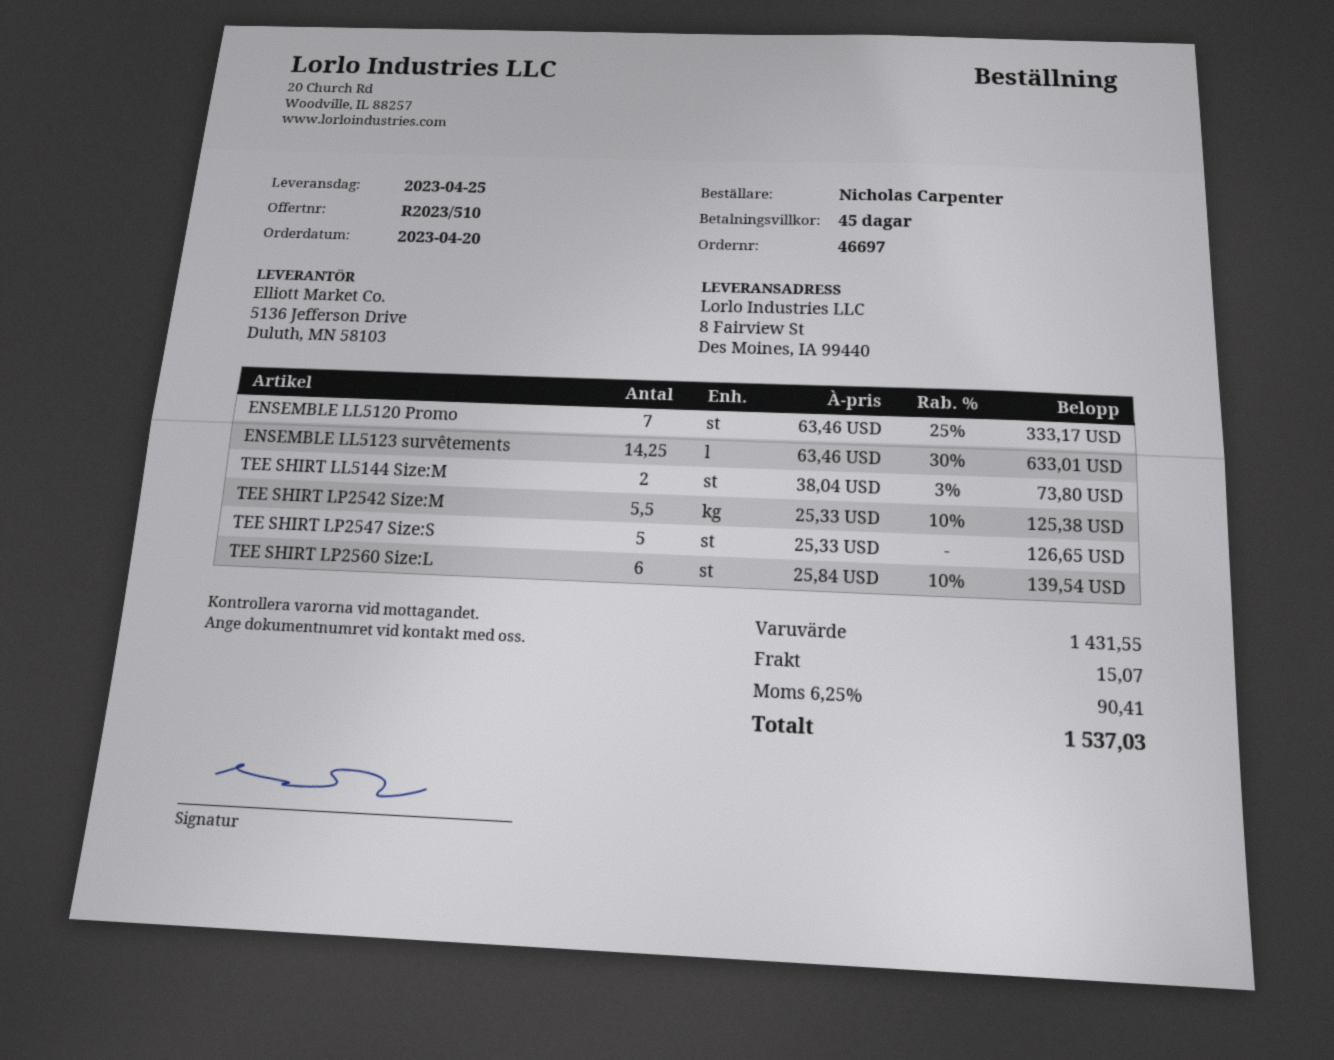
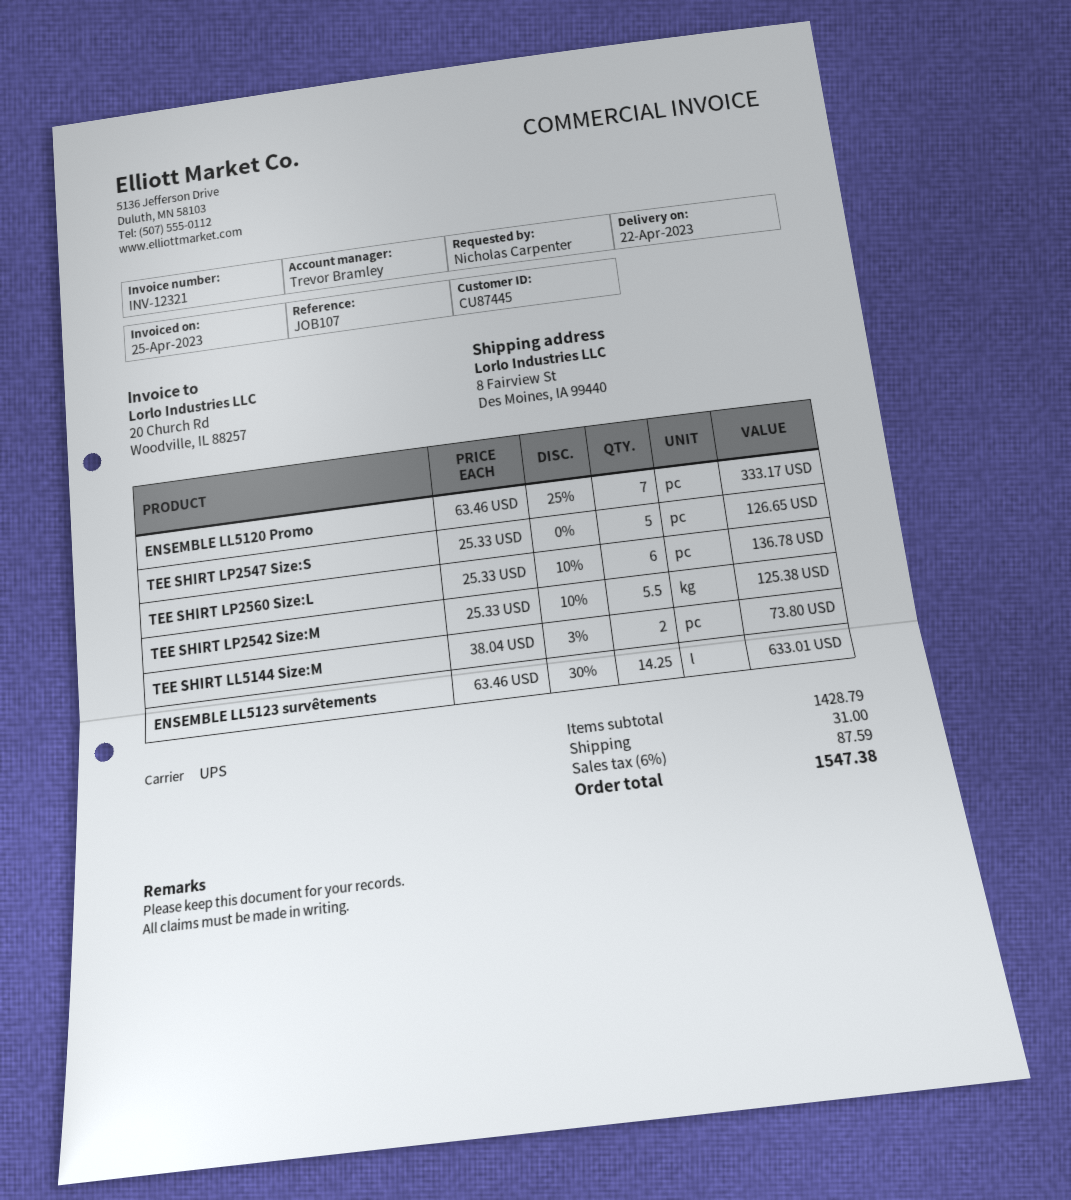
delivery date: 2023-04-25 -> 2023-04-22
TEE SHIRT LP2560 Size:L: 6 x 25.84 - 10% = 139.54 -> 6 x 25.33 - 10% = 136.78
subtotal: 1431.55 -> 1428.79
shipping: 15.07 -> 31.00
tax: 6.25% = 90.41 -> 6% = 87.59
total: 1537.03 -> 1547.38

